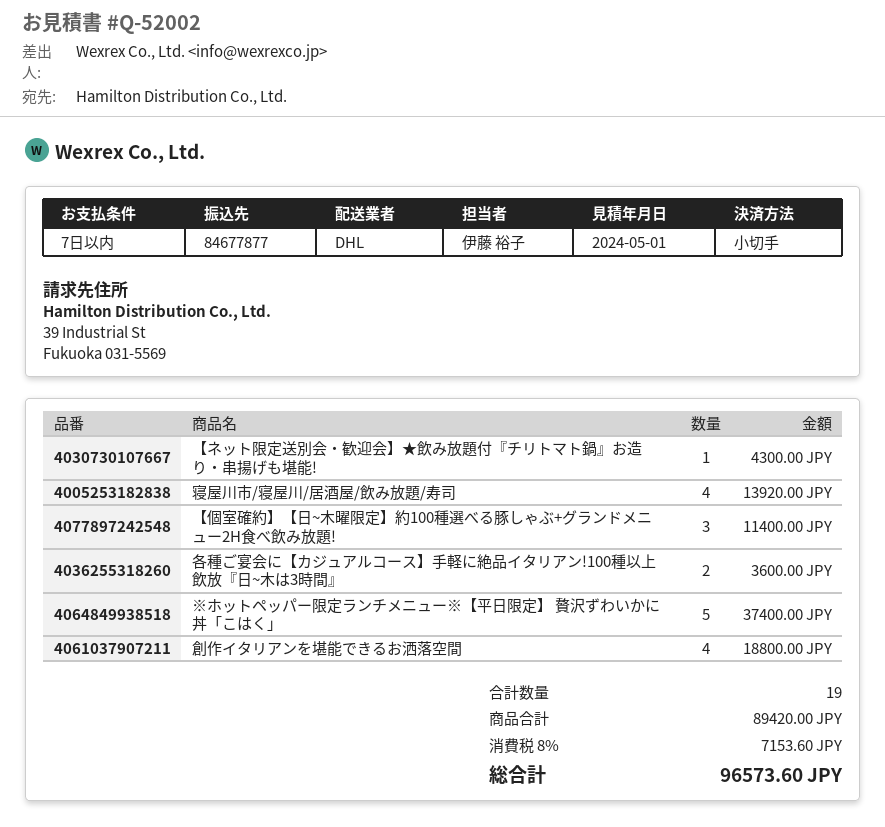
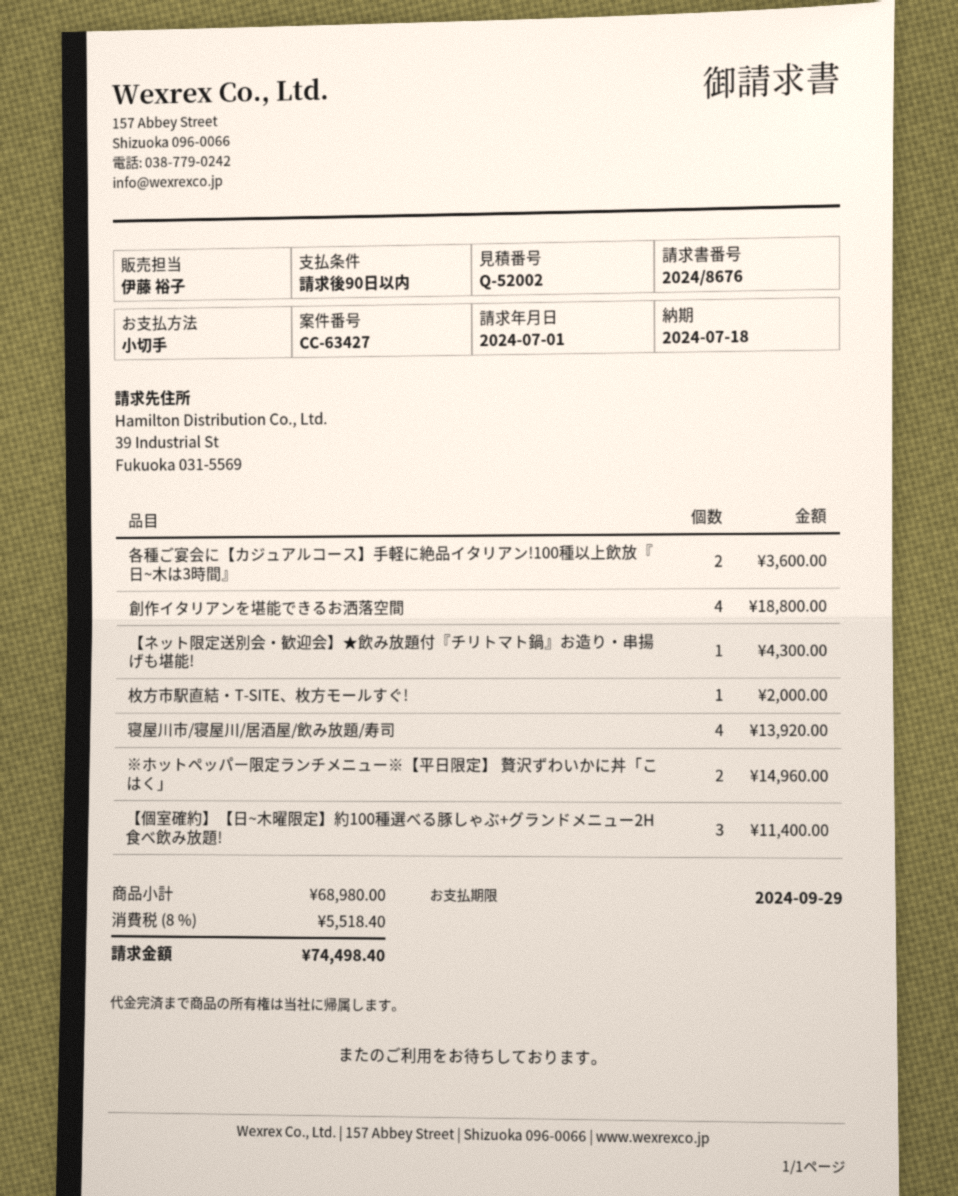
payment terms: 7 days -> 90 days
※ホットペッパー限定ランチメニュー※【平日限定】 贅沢ずわいかに丼「こはく」: 5 for 37400.00 -> 2 for 14960.00
枚方市駅直結・T-SITE、枚方モールすぐ!: none -> 1 for 2000.00
subtotal: 89420.00 -> 68980.00
tax: 8% = 7153.60 -> 8% = 5518.40
total: 96573.60 -> 74498.40

